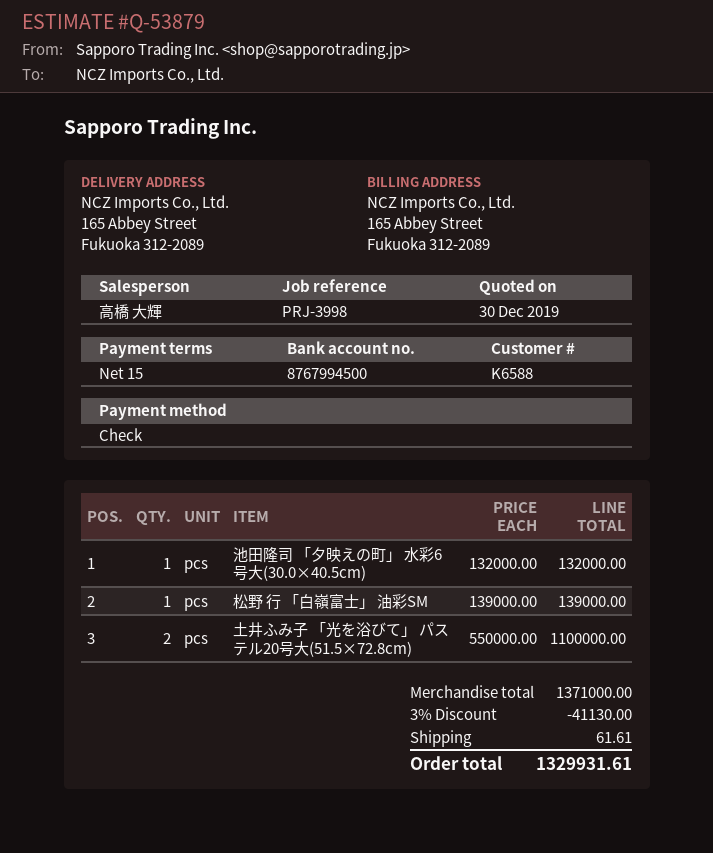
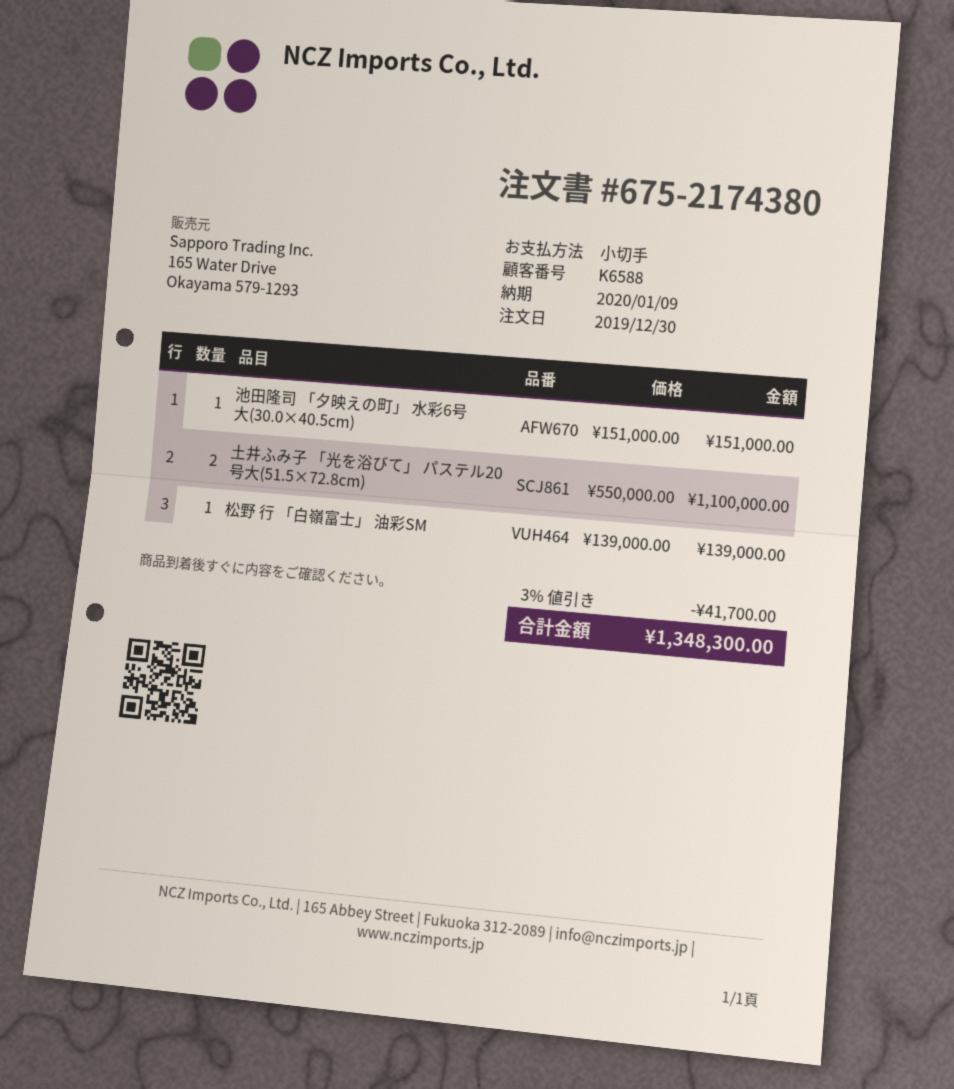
池田隆司 「夕映えの町」 水彩6号大(30.0×40.5cm): 1 x 132000.00 = 132000.00 -> 1 x 151000.00 = 151000.00
discount: 3% = 41130.00 -> 3% = 41700.00
shipping: 61.61 -> none
total: 1329931.61 -> 1348300.00

